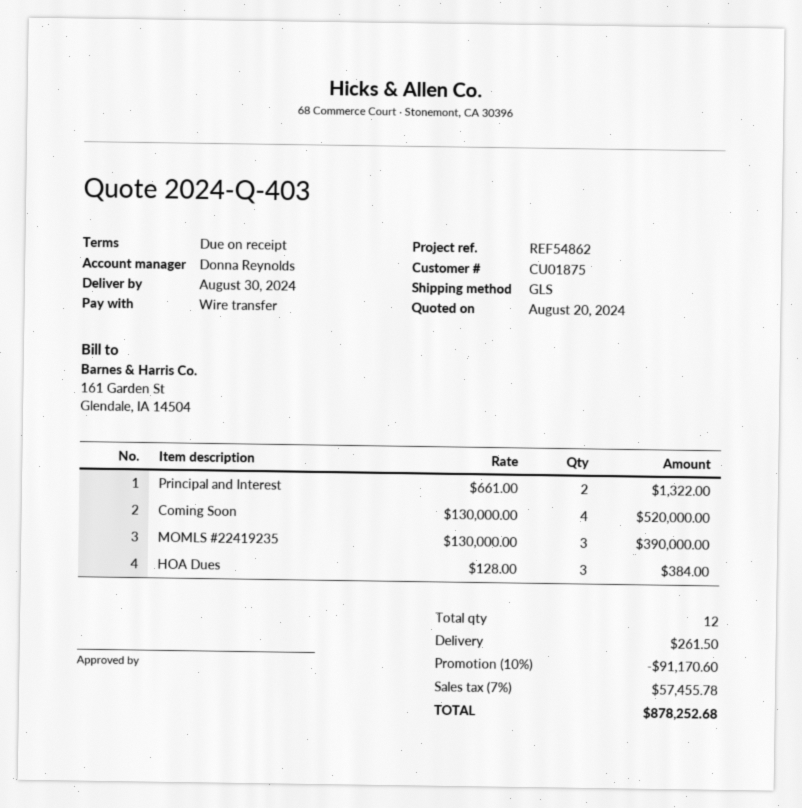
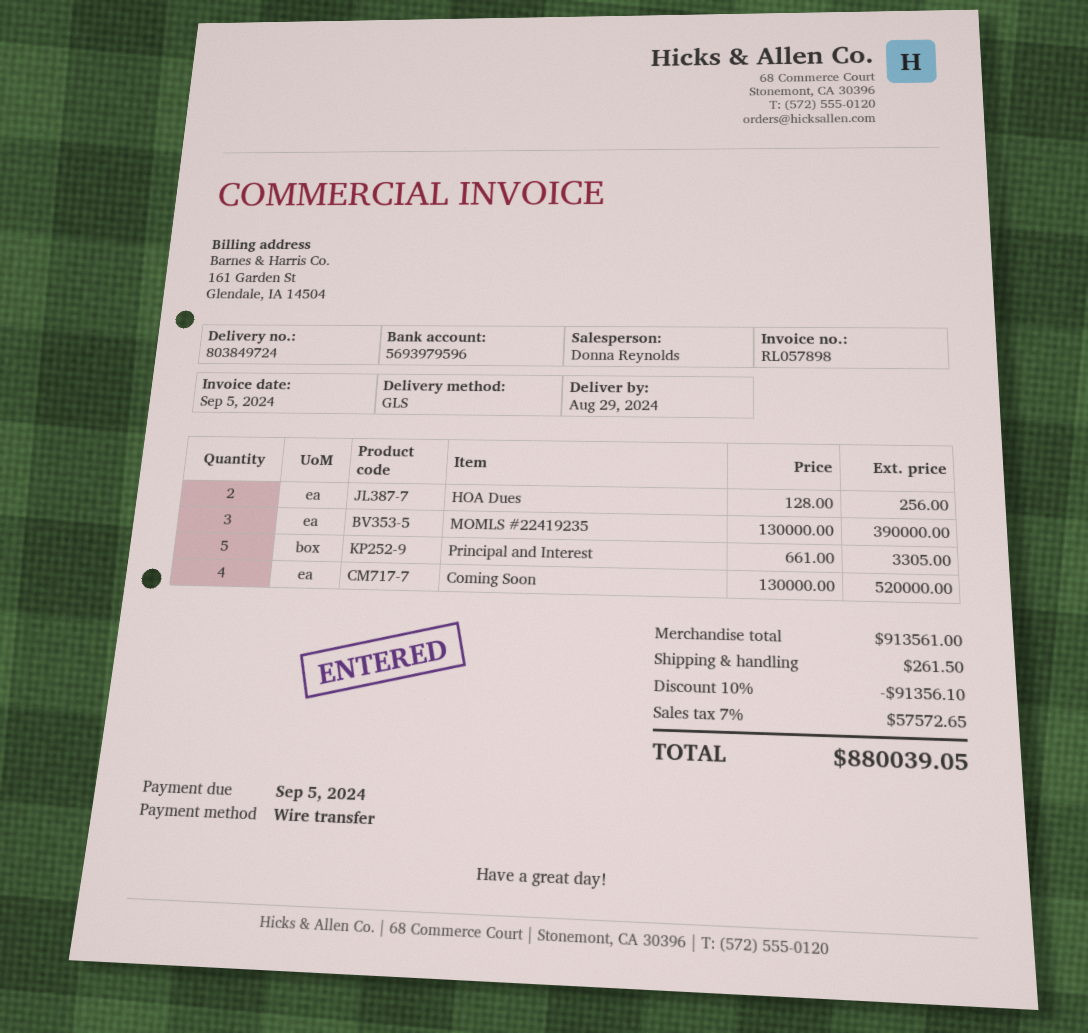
delivery date: 2024-08-30 -> 2024-08-29
Principal and Interest: 2 x 661.00 = 1322.00 -> 5 x 661.00 = 3305.00
HOA Dues: 3 x 128.00 = 384.00 -> 2 x 128.00 = 256.00
discount: 10% = 91170.60 -> 10% = 91356.10
tax: 7% = 57455.78 -> 7% = 57572.65
total: 878252.68 -> 880039.05

